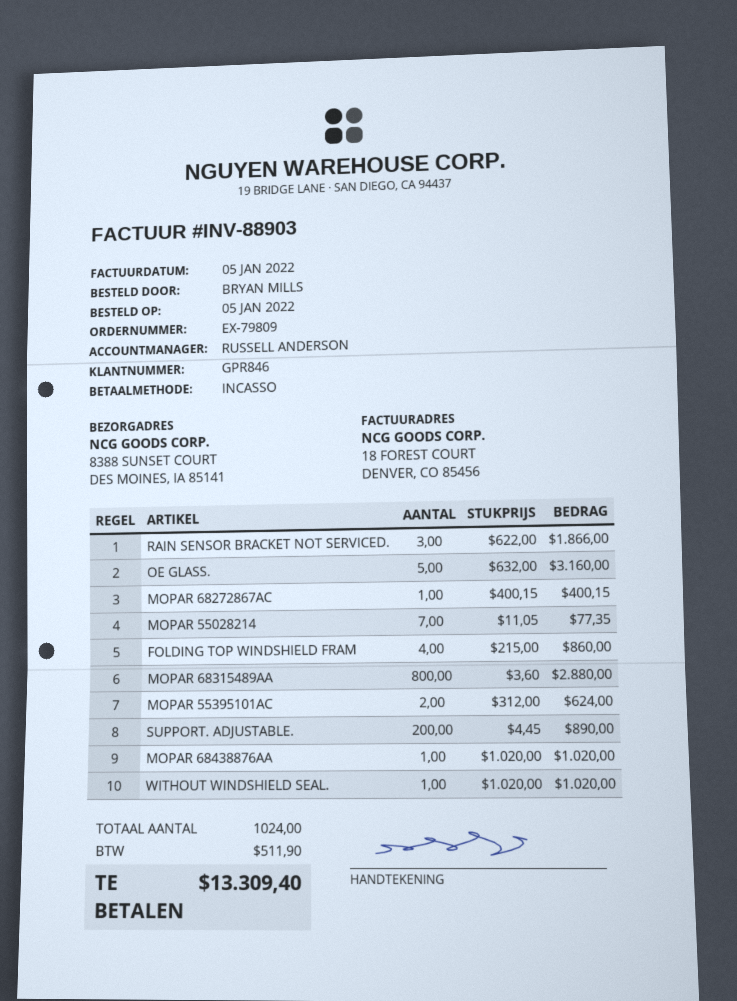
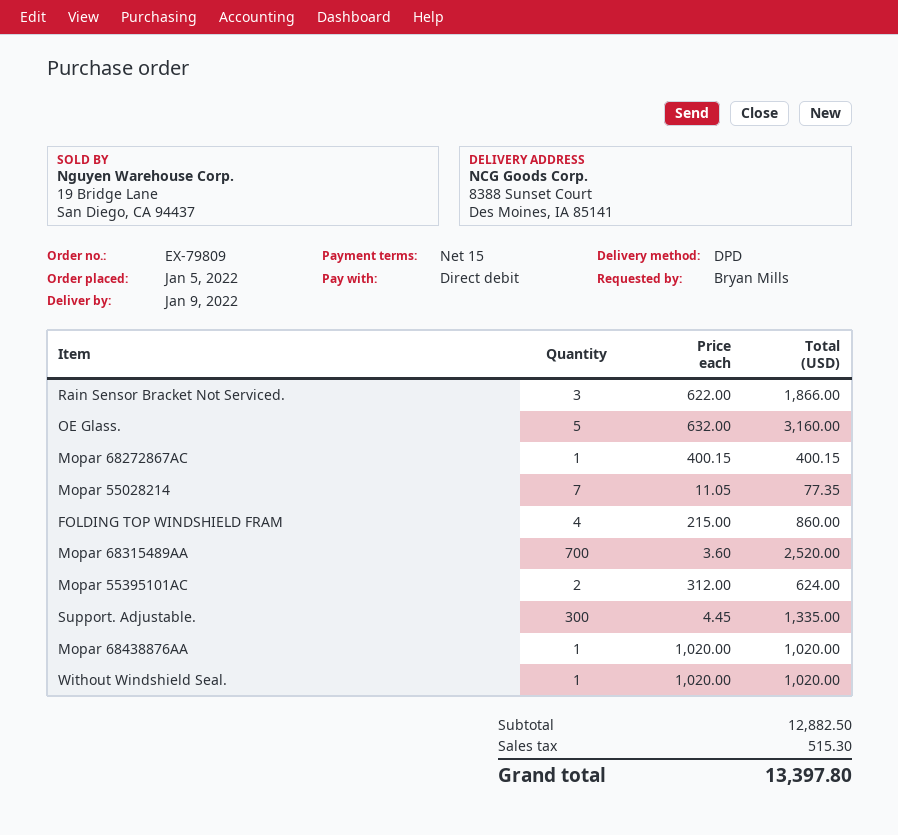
MOPAR 68315489AA: 800 x 3.60 = 2880.00 -> 700 x 3.60 = 2520.00
SUPPORT. ADJUSTABLE.: 200 x 4.45 = 890.00 -> 300 x 4.45 = 1335.00
tax: 511.90 -> 515.30
total: 13309.40 -> 13397.80

